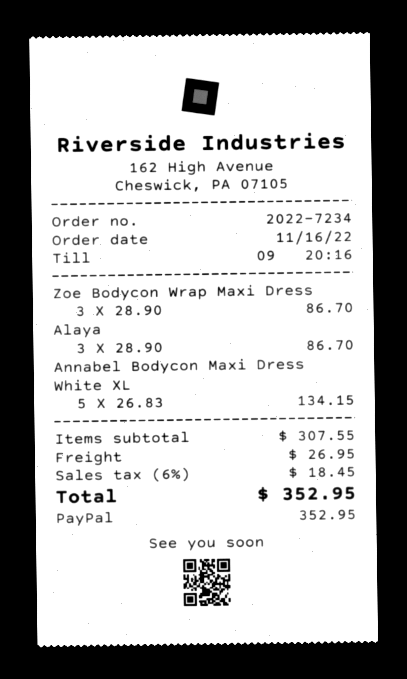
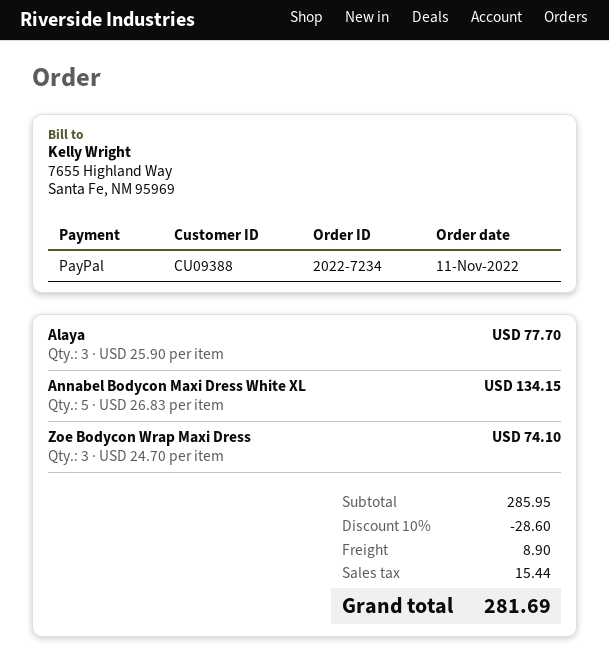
order date: 2022-11-16 -> 2022-11-11
Zoe Bodycon Wrap Maxi Dress: 3 x 28.90 = 86.70 -> 3 x 24.70 = 74.10
Alaya: 3 x 28.90 = 86.70 -> 3 x 25.90 = 77.70
subtotal: 307.55 -> 285.95
discount: none -> 10% = 28.60
shipping: 26.95 -> 8.90
tax: 18.45 -> 15.44
total: 352.95 -> 281.69

